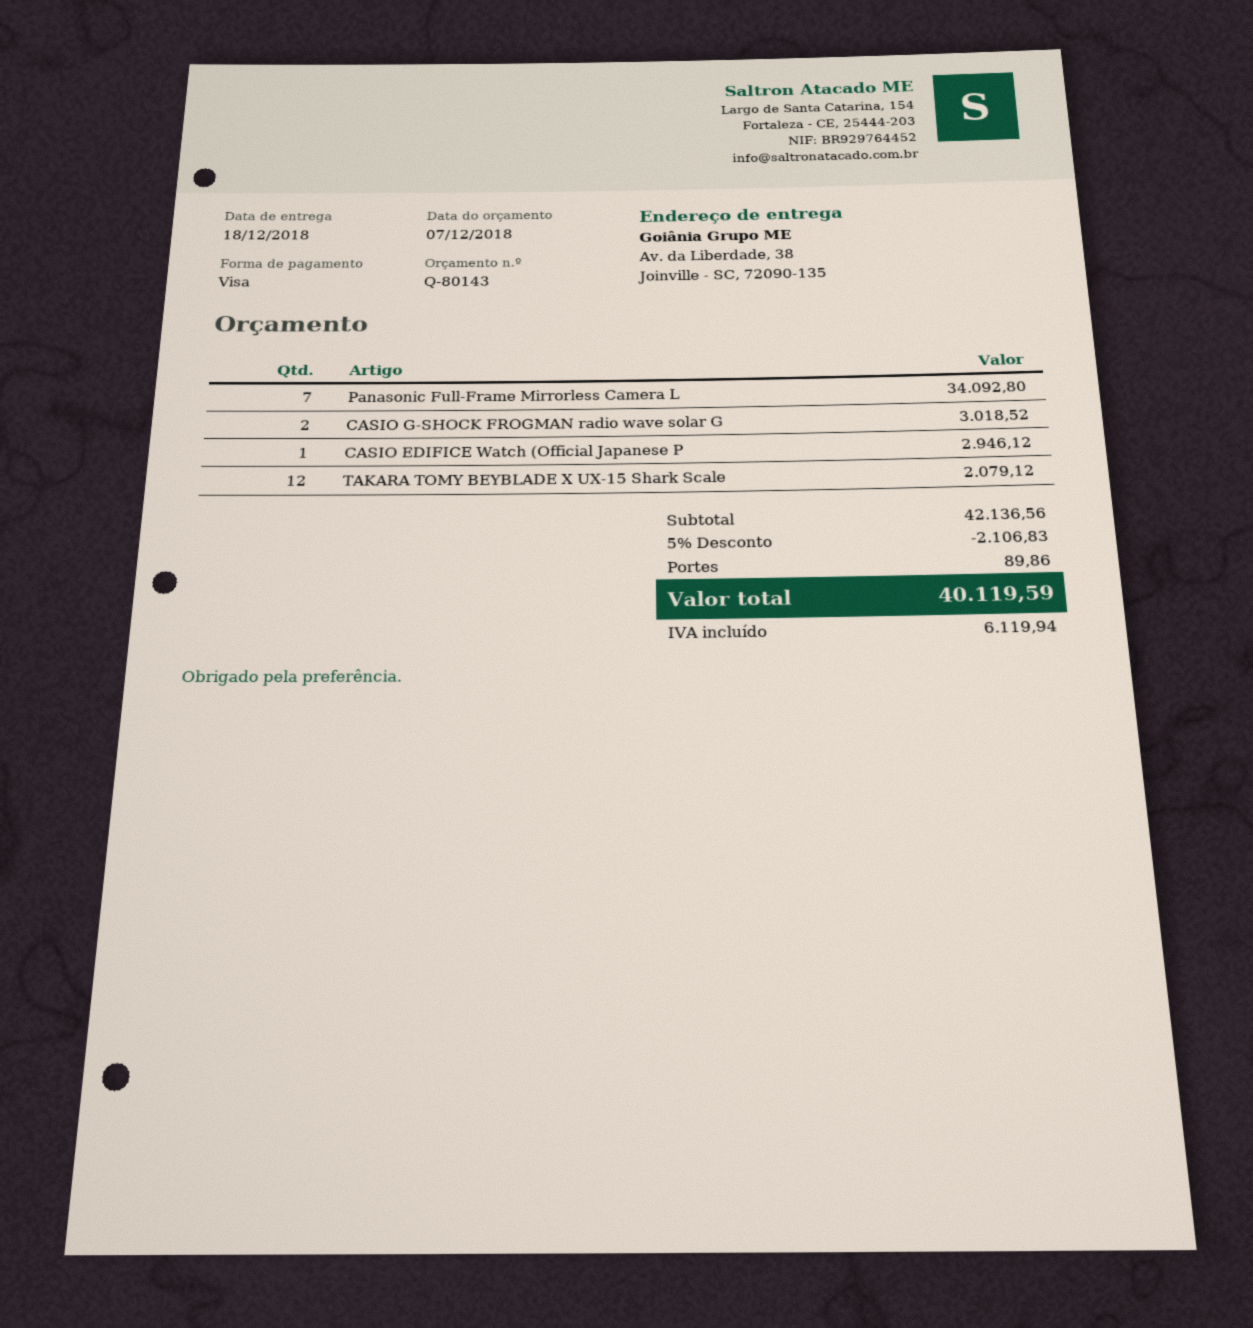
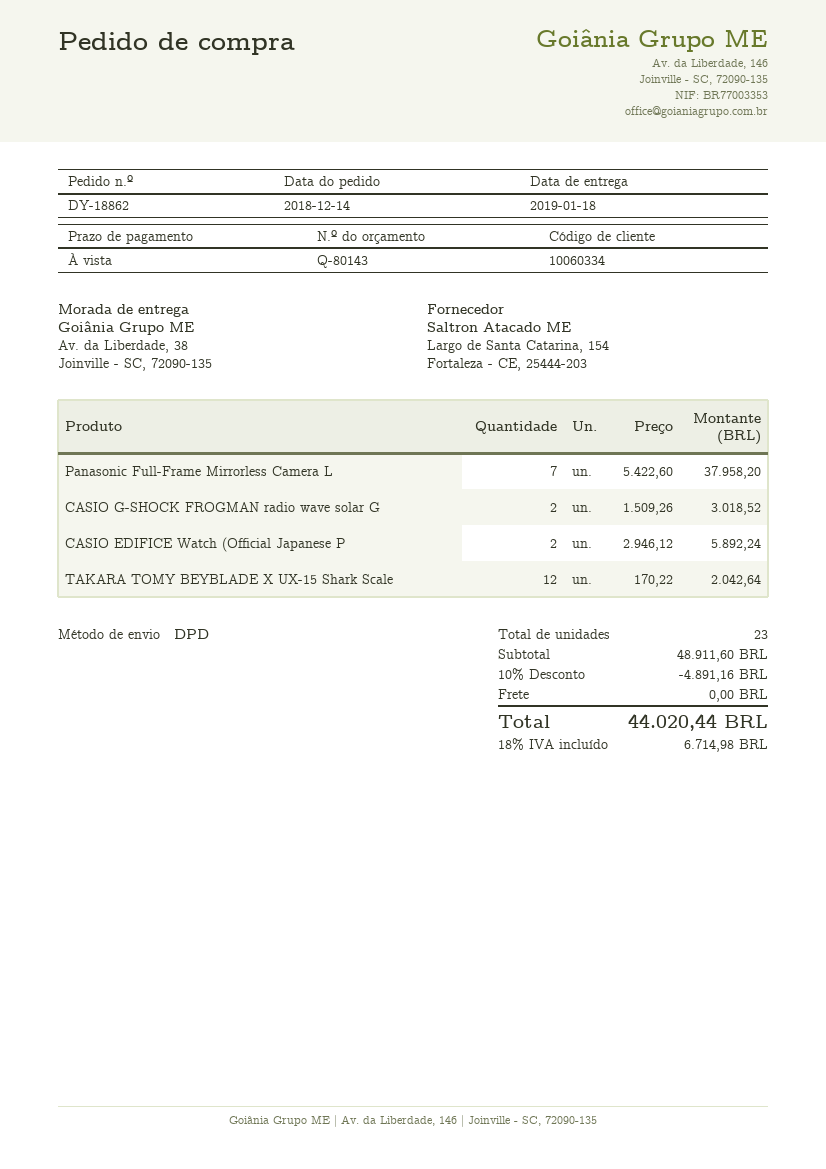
delivery date: 2018-12-18 -> 2019-01-18
Panasonic Full-Frame Mirrorless Camera L: 7 for 34092.80 -> 7 for 37958.20
CASIO EDIFICE Watch (Official Japanese P: 1 for 2946.12 -> 2 for 5892.24
TAKARA TOMY BEYBLADE X UX-15 Shark Scale: 12 for 2079.12 -> 12 for 2042.64
subtotal: 42136.56 -> 48911.60
discount: 5% = 2106.83 -> 10% = 4891.16
shipping: 89.86 -> 0.00
tax: 6119.94 -> 6714.98
total: 40119.59 -> 44020.44

